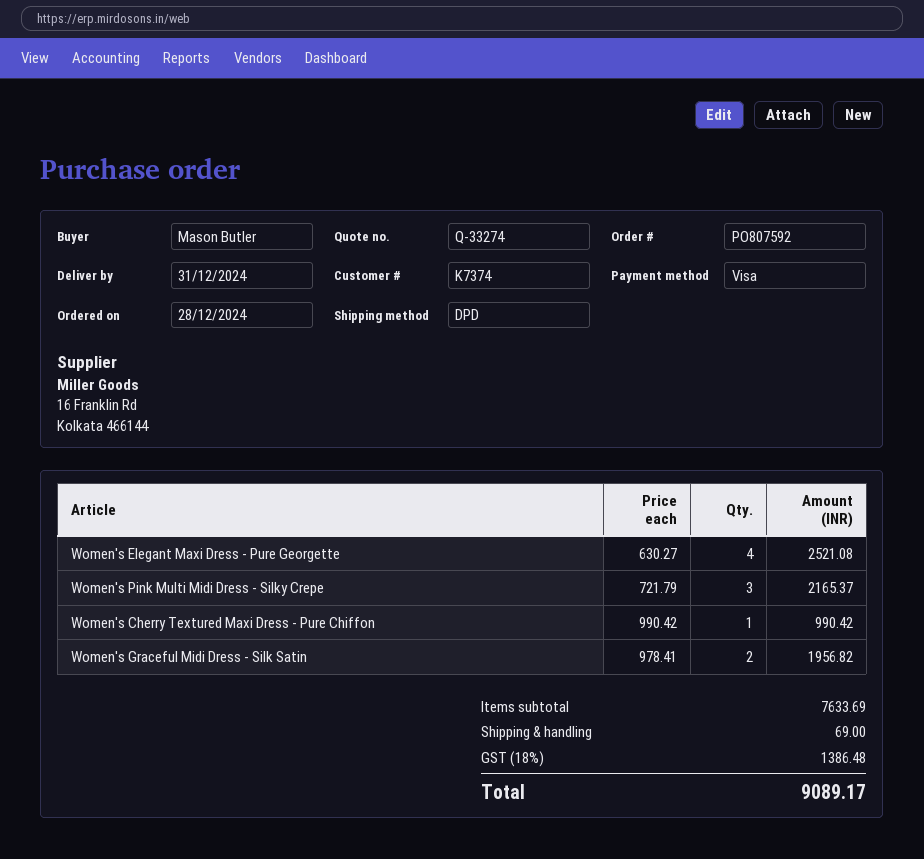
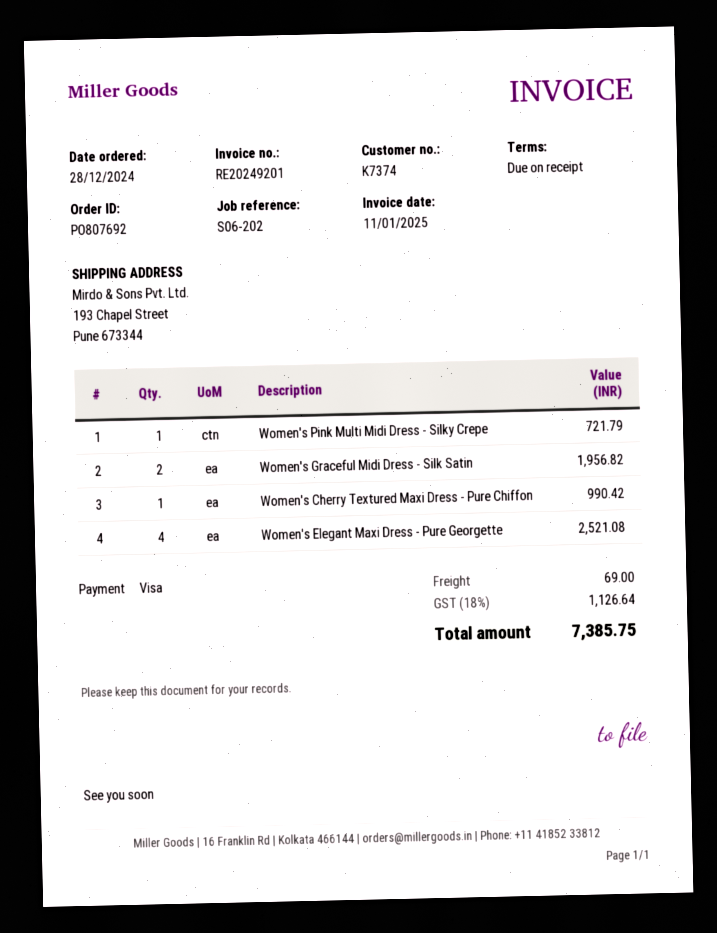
order number: PO807592 -> PO807692
Women's Pink Multi Midi Dress - Silky Crepe: 3 for 2165.37 -> 1 for 721.79
tax: 18% = 1386.48 -> 18% = 1126.64
total: 9089.17 -> 7385.75

